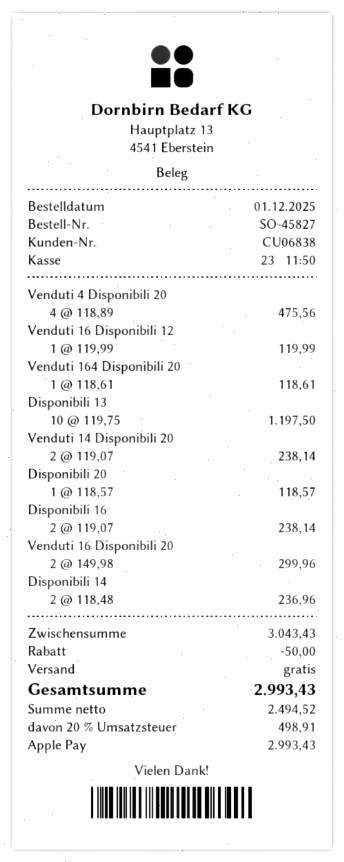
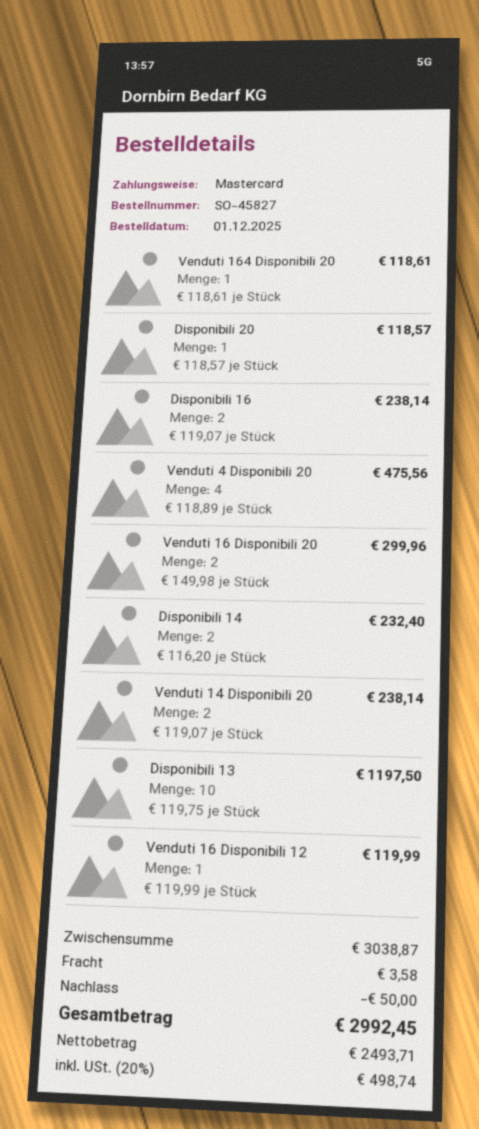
payment method: Apple Pay -> Mastercard
Disponibili 14: 2 x 118.48 = 236.96 -> 2 x 116.20 = 232.40
subtotal: 3043.43 -> 3038.87
shipping: 0.00 -> 3.58
net: 2494.52 -> 2493.71
tax: 20% = 498.91 -> 20% = 498.74
total: 2993.43 -> 2992.45

